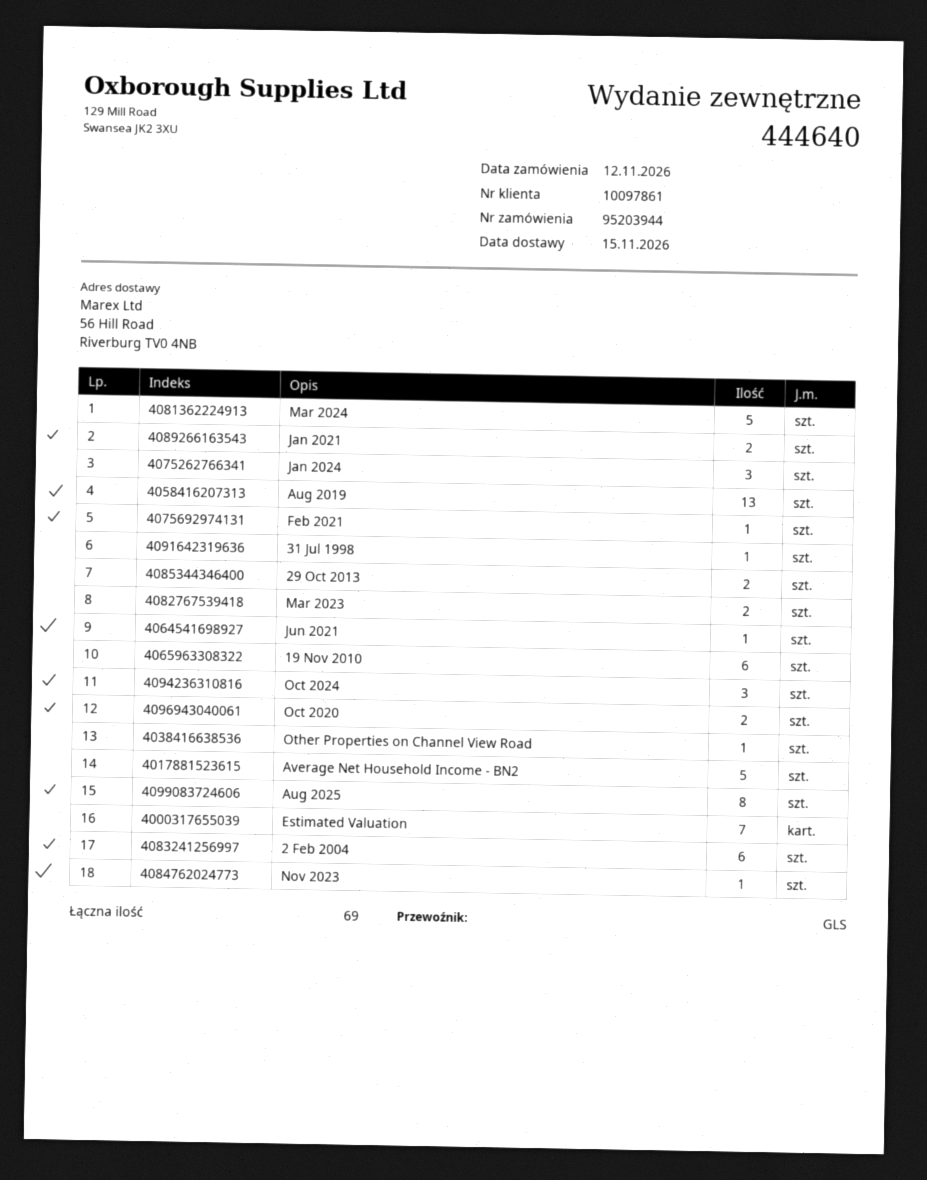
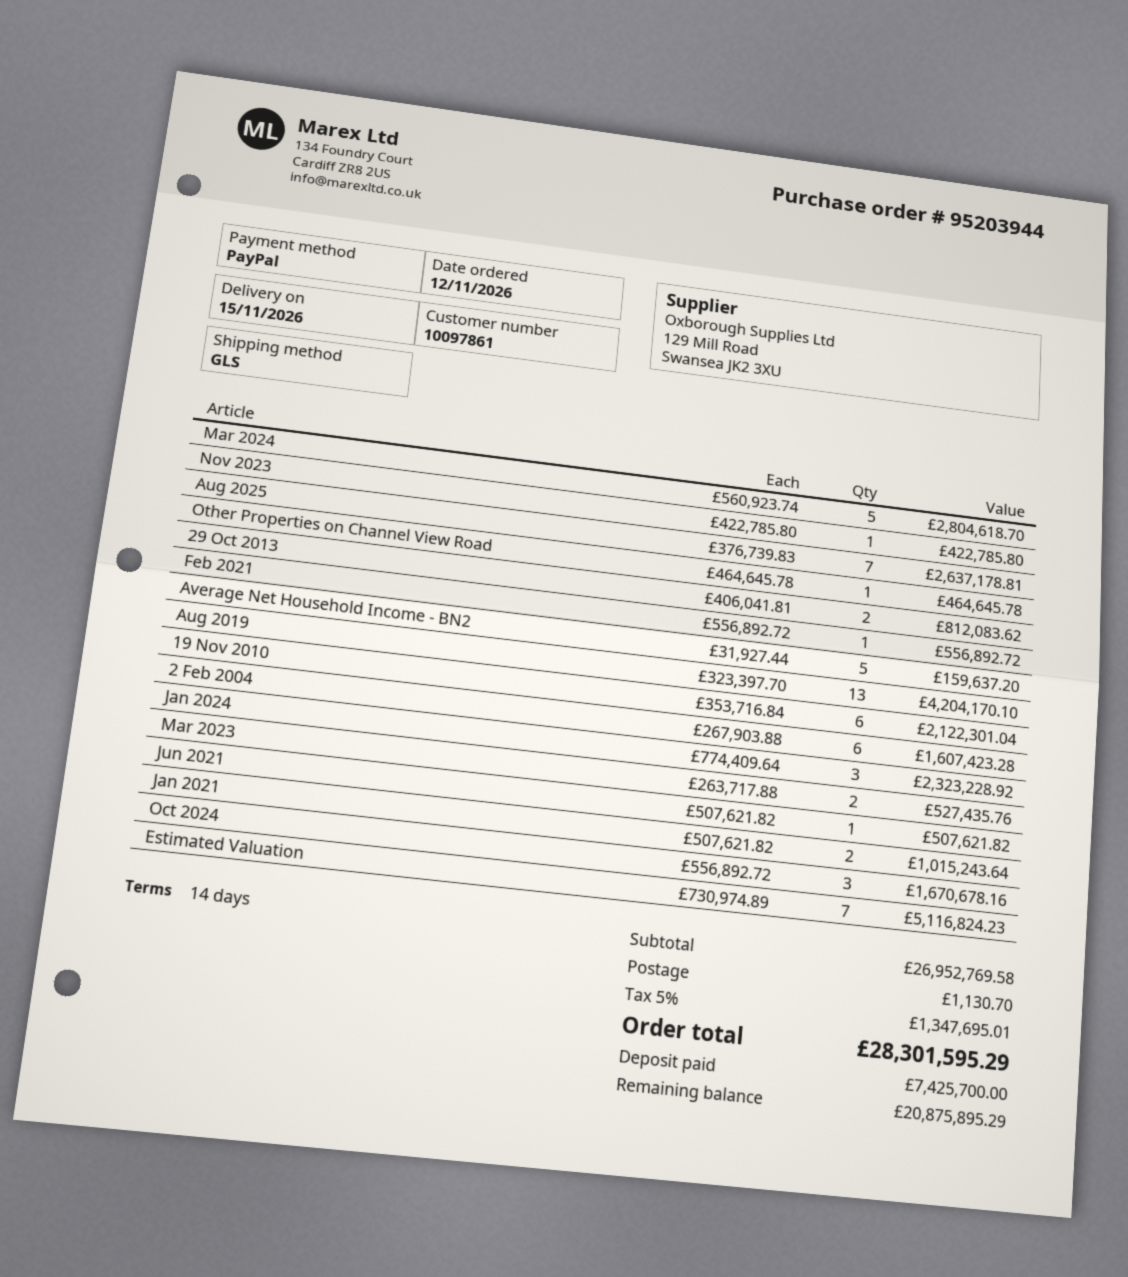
31 Jul 1998: 1 -> none
Oct 2020: 2 -> none
Aug 2025: 8 -> 7

